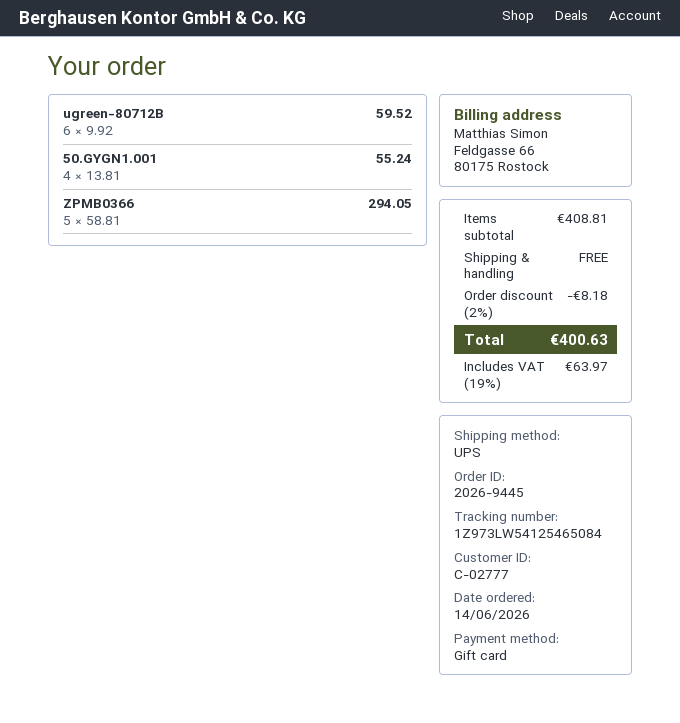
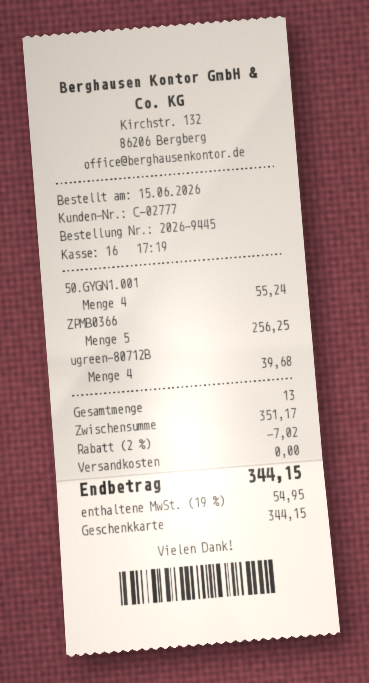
order date: 2026-06-14 -> 2026-06-15
ugreen-80712B: 6 for 59.52 -> 4 for 39.68
ZPMB0366: 5 for 294.05 -> 5 for 256.25
subtotal: 408.81 -> 351.17
discount: 2% = 8.18 -> 2% = 7.02
tax: 19% = 63.97 -> 19% = 54.95
total: 400.63 -> 344.15

